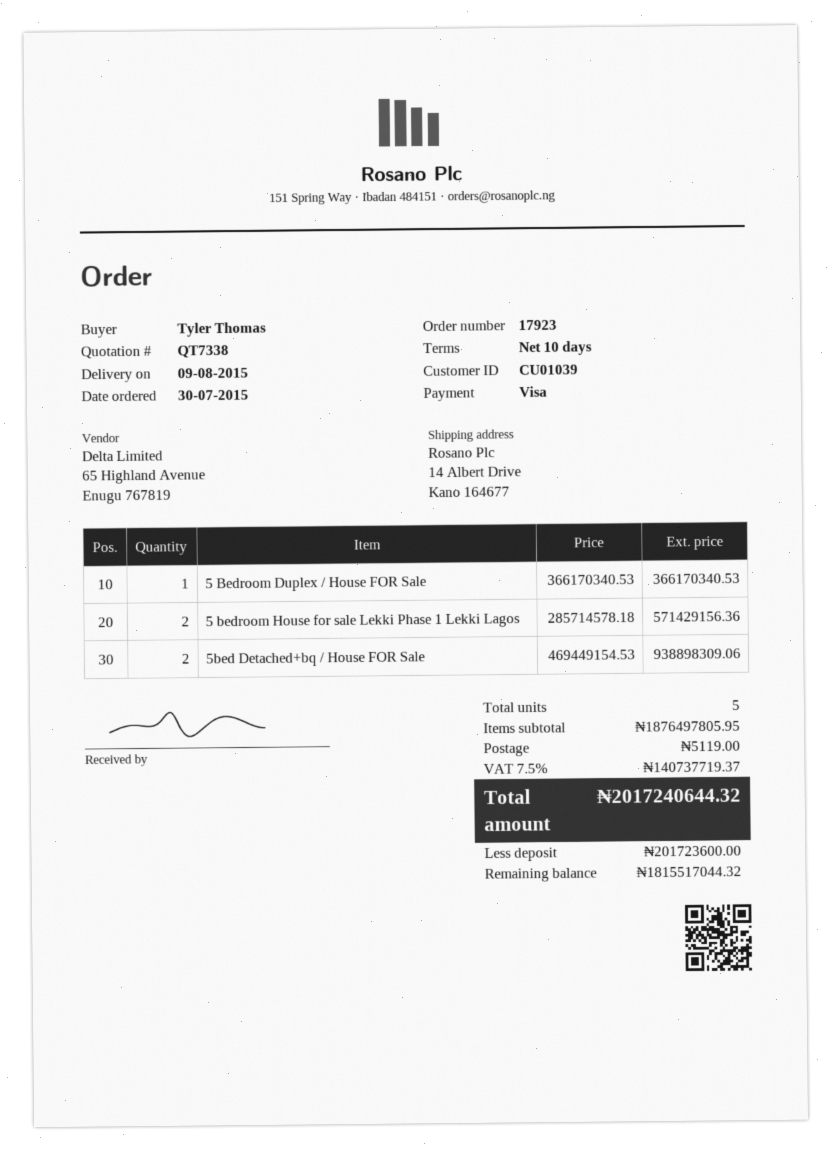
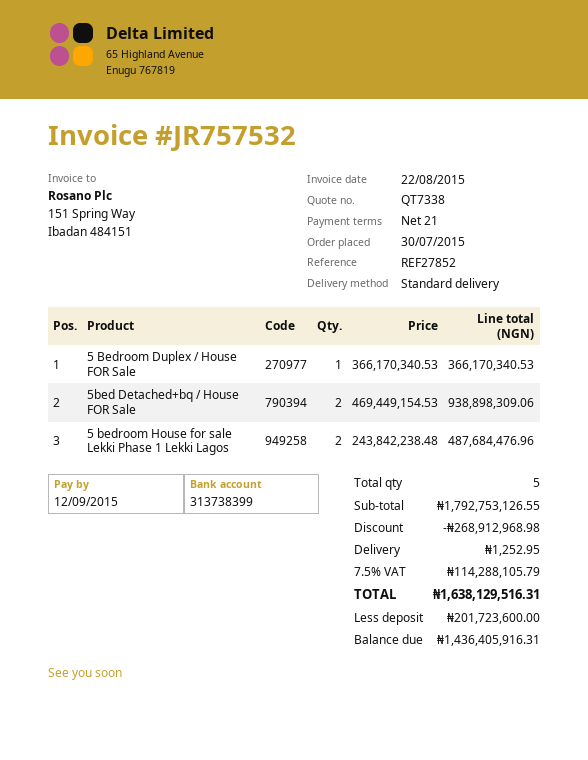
payment terms: 10 days -> 21 days
5 bedroom House for sale Lekki Phase 1 Lekki Lagos: 2 x 285714578.18 = 571429156.36 -> 2 x 243842238.48 = 487684476.96
subtotal: 1876497805.95 -> 1792753126.55
discount: none -> 268912968.98
shipping: 5119.00 -> 1252.95
tax: 7.5% = 140737719.37 -> 7.5% = 114288105.79
total: 2017240644.32 -> 1638129516.31
balance: 1815517044.32 -> 1436405916.31

